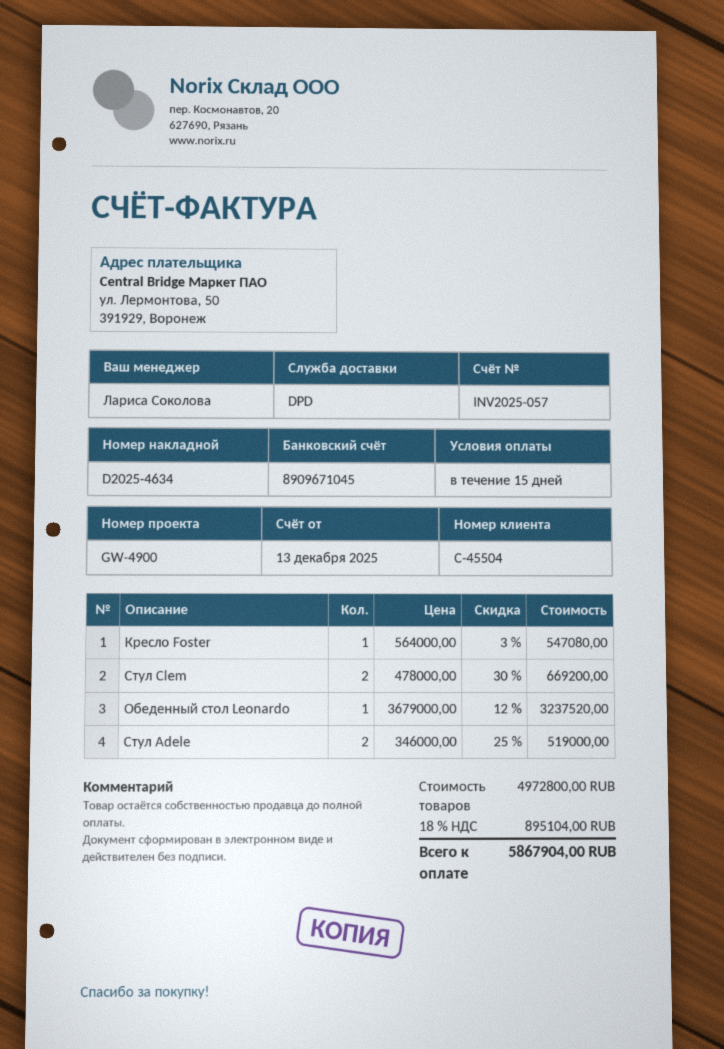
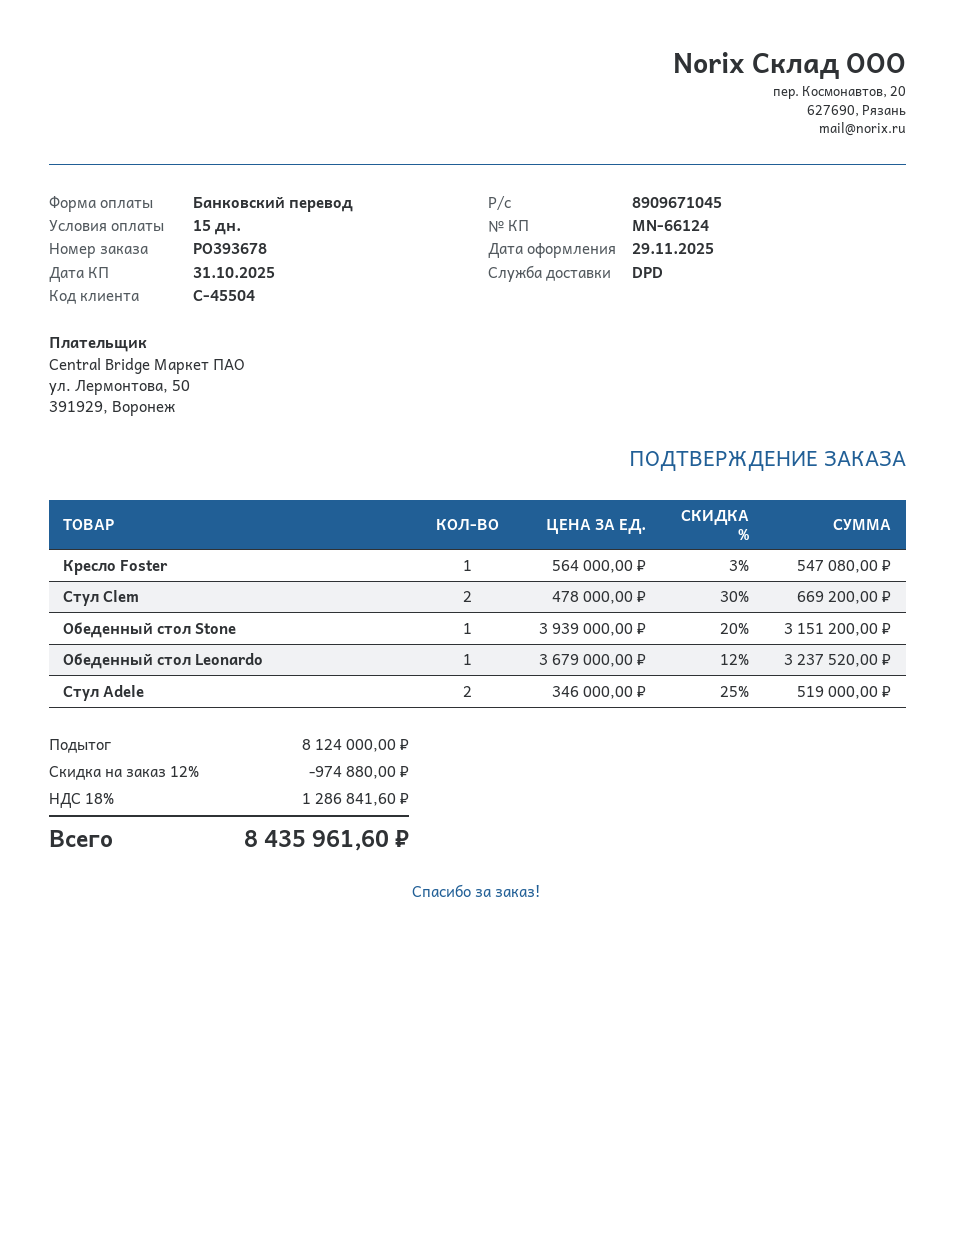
Обеденный стол Stone: none -> 1 x 3939000.00 - 20% = 3151200.00
subtotal: 4972800.00 -> 8124000.00
discount: none -> 12% = 974880.00
tax: 18% = 895104.00 -> 18% = 1286841.60
total: 5867904.00 -> 8435961.60

